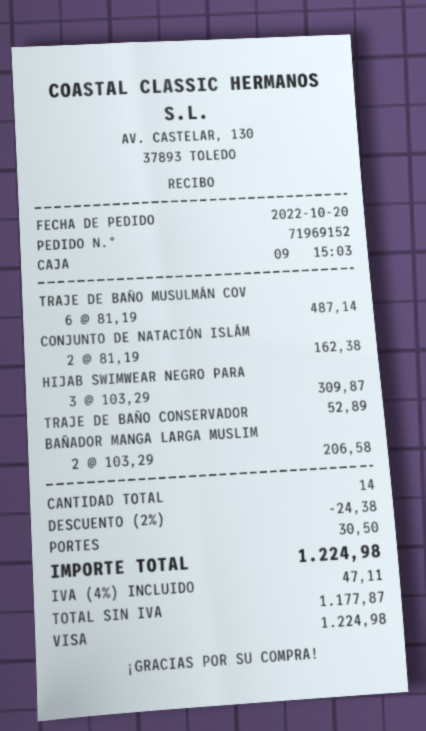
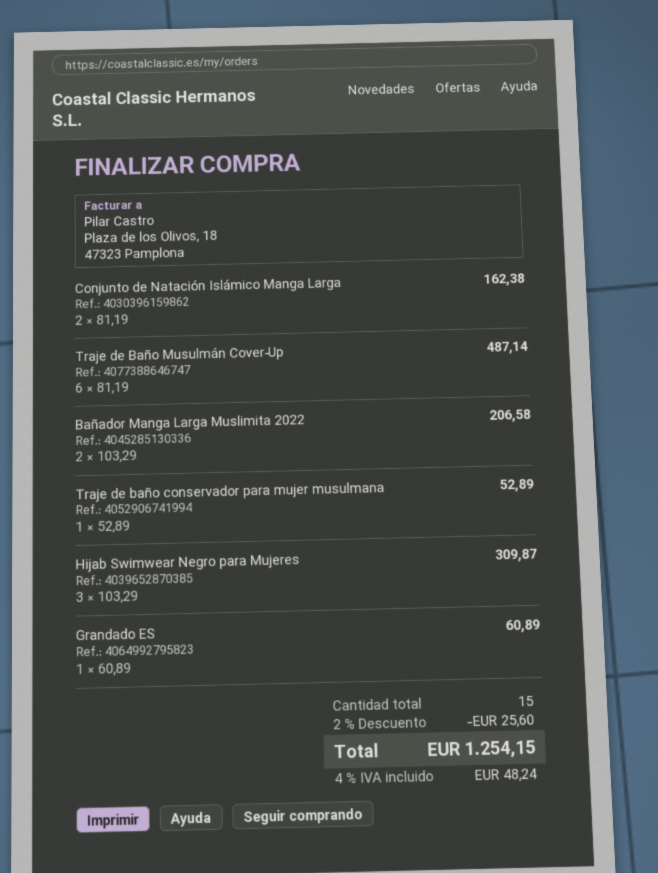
Grandado ES: none -> 1 x 60.89 = 60.89
total quantity: 14 -> 15
discount: 2% = 24.38 -> 2% = 25.60
shipping: 30.50 -> none
tax: 4% = 47.11 -> 4% = 48.24
total: 1224.98 -> 1254.15

